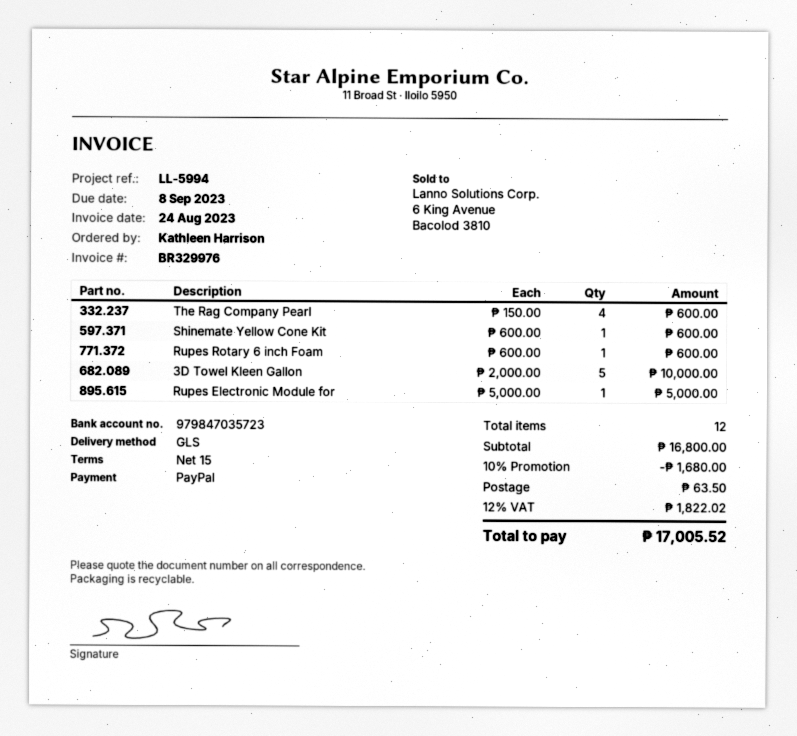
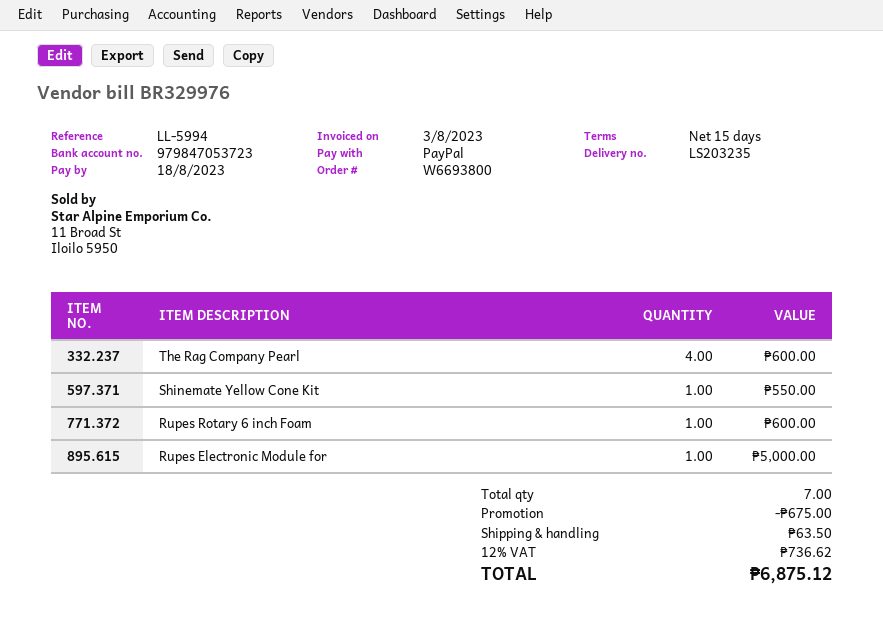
invoice date: 2023-08-24 -> 2023-08-03
due date: 2023-09-08 -> 2023-08-18
bank account: 979847035723 -> 979847053723
Shinemate Yellow Cone Kit: 1 for 600.00 -> 1 for 550.00
3D Towel Kleen Gallon: 5 for 10000.00 -> none
total quantity: 12 -> 7
discount: 1680.00 -> 675.00
tax: 12% = 1822.02 -> 12% = 736.62
total: 17005.52 -> 6875.12

